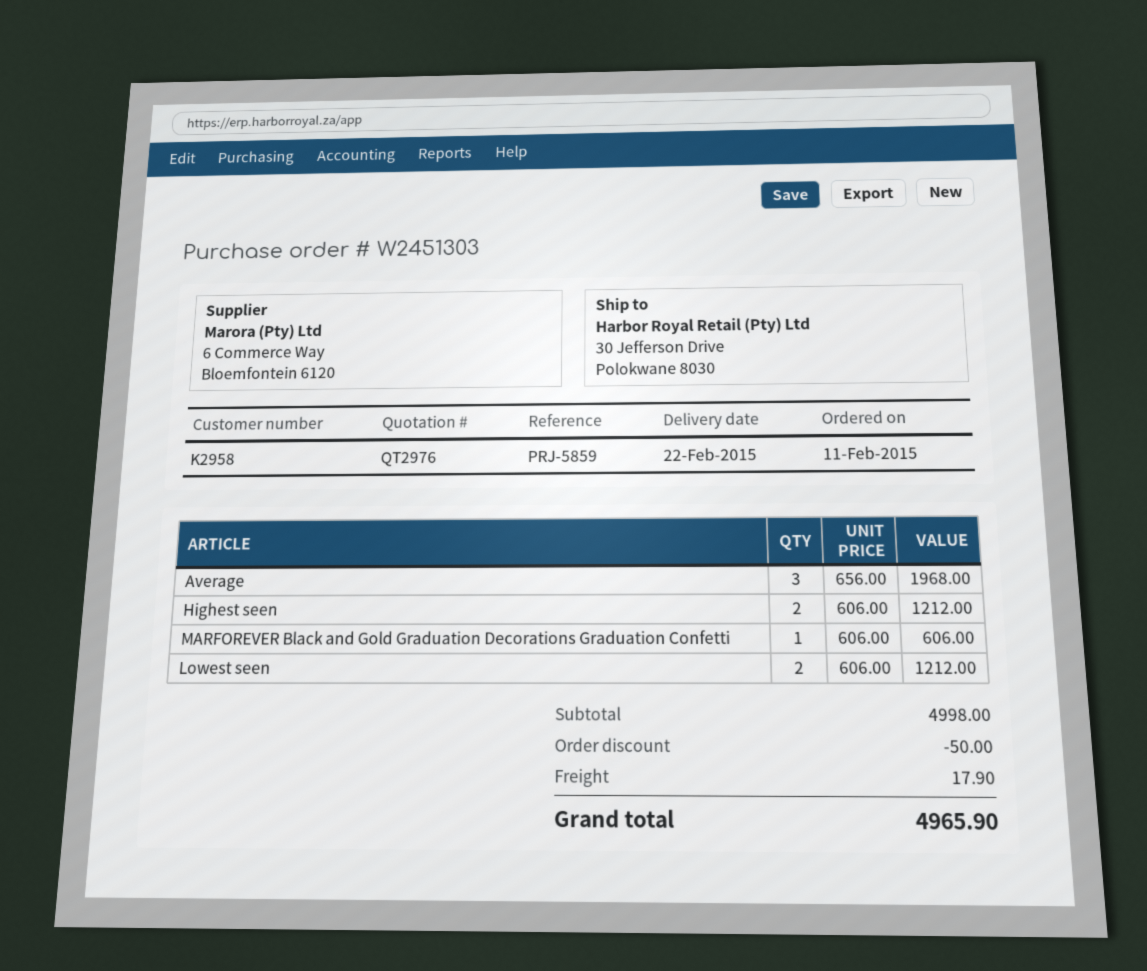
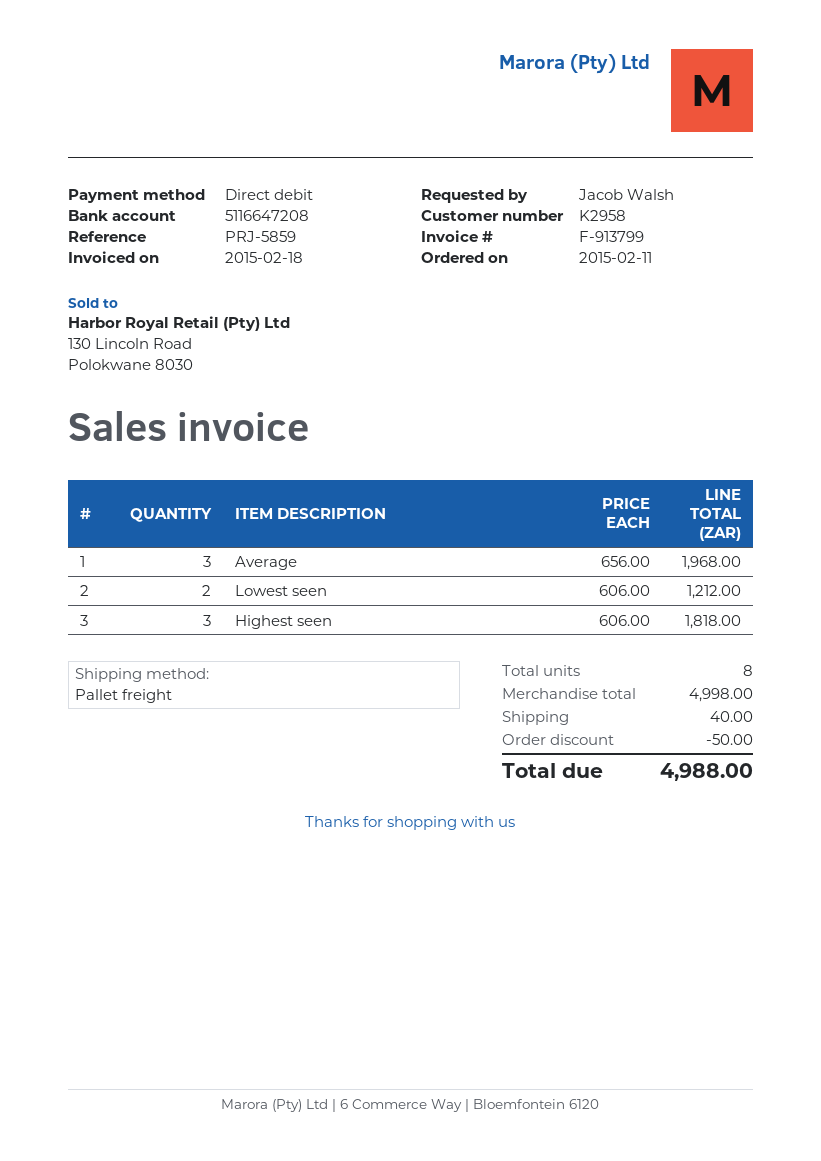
Highest seen: 2 x 606.00 = 1212.00 -> 3 x 606.00 = 1818.00
MARFOREVER Black and Gold Graduation Decorations Graduation Confetti: 1 x 606.00 = 606.00 -> none
shipping: 17.90 -> 40.00
total: 4965.90 -> 4988.00

